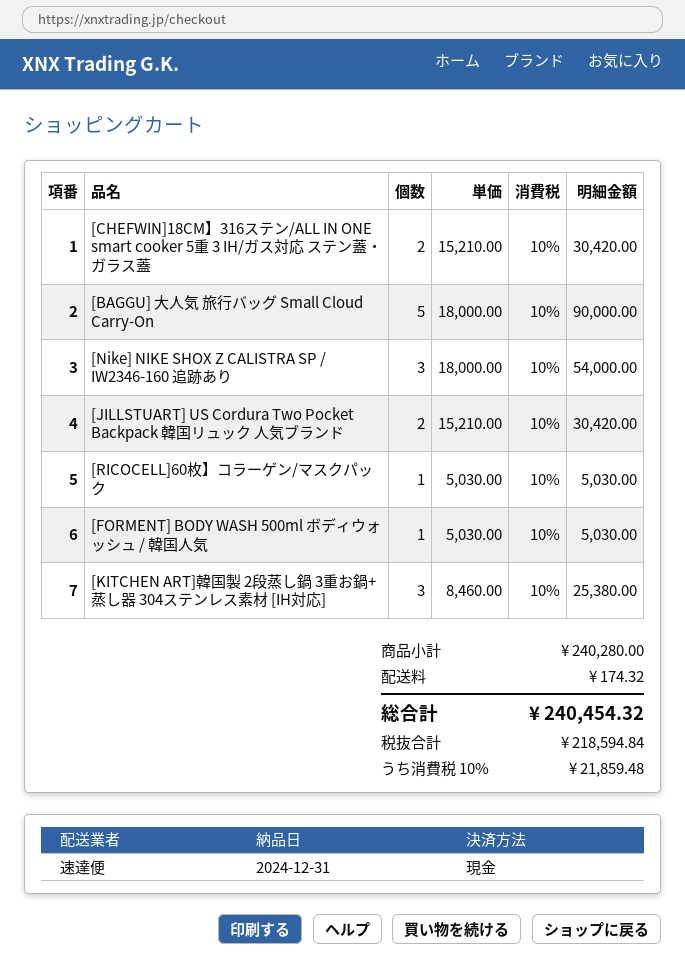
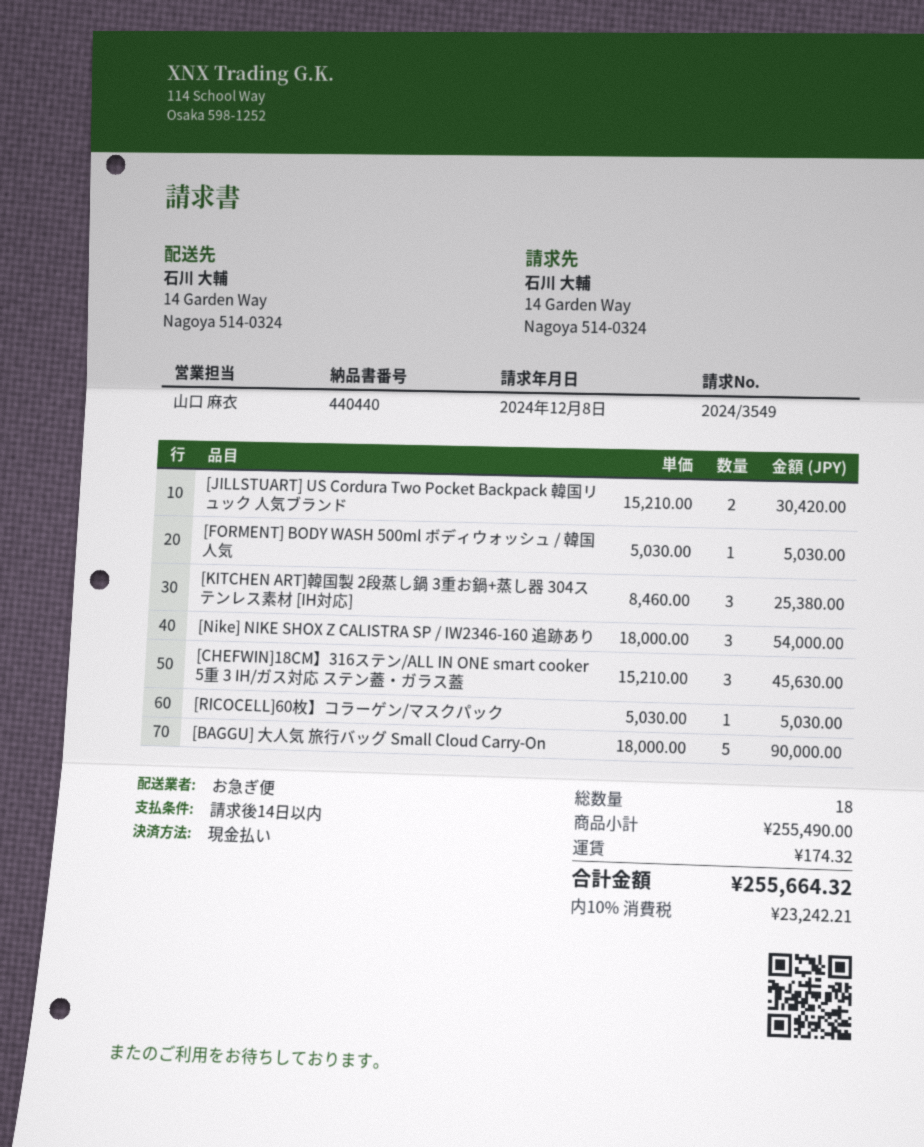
[CHEFWIN]18CM】316ステン/ALL IN ONE smart cooker 5重 3 IH/ガス対応 ステン蓋・ガラス蓋: 2 x 15210.00 = 30420.00 -> 3 x 15210.00 = 45630.00
subtotal: 240280.00 -> 255490.00
tax: 10% = 21859.48 -> 10% = 23242.21
total: 240454.32 -> 255664.32

